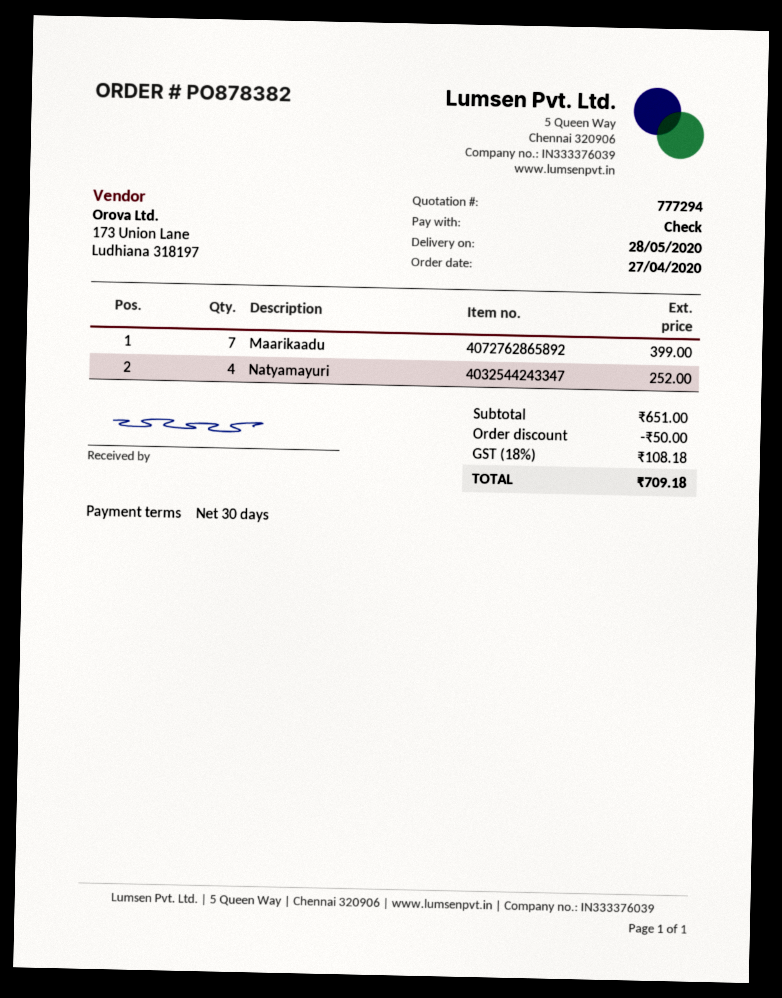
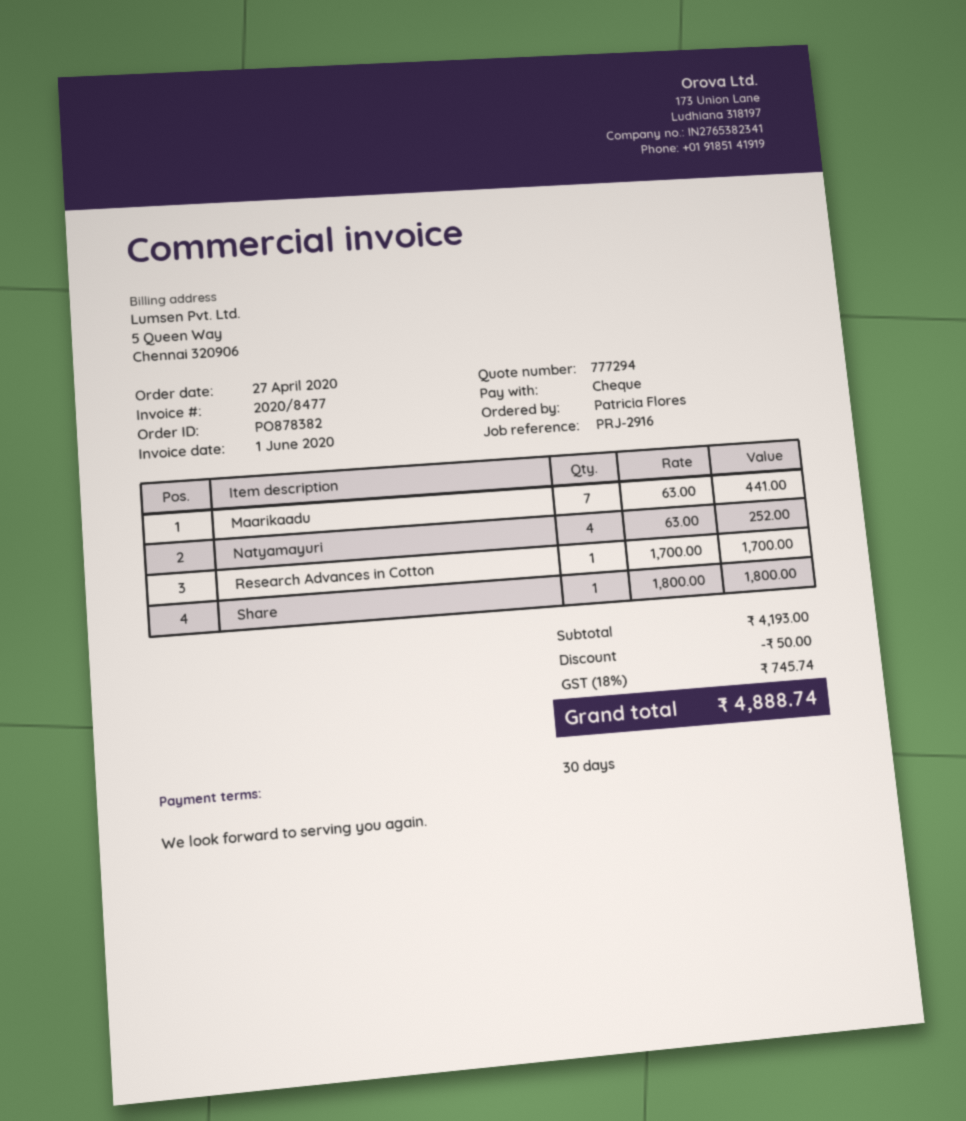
Maarikaadu: 7 for 399.00 -> 7 for 441.00
Research Advances in Cotton: none -> 1 for 1700.00
Share: none -> 1 for 1800.00
subtotal: 651.00 -> 4193.00
tax: 18% = 108.18 -> 18% = 745.74
total: 709.18 -> 4888.74

